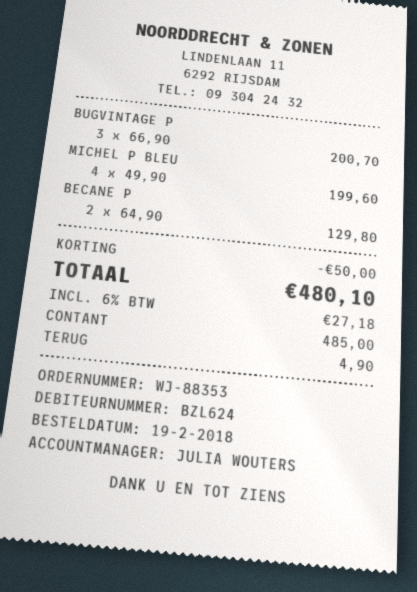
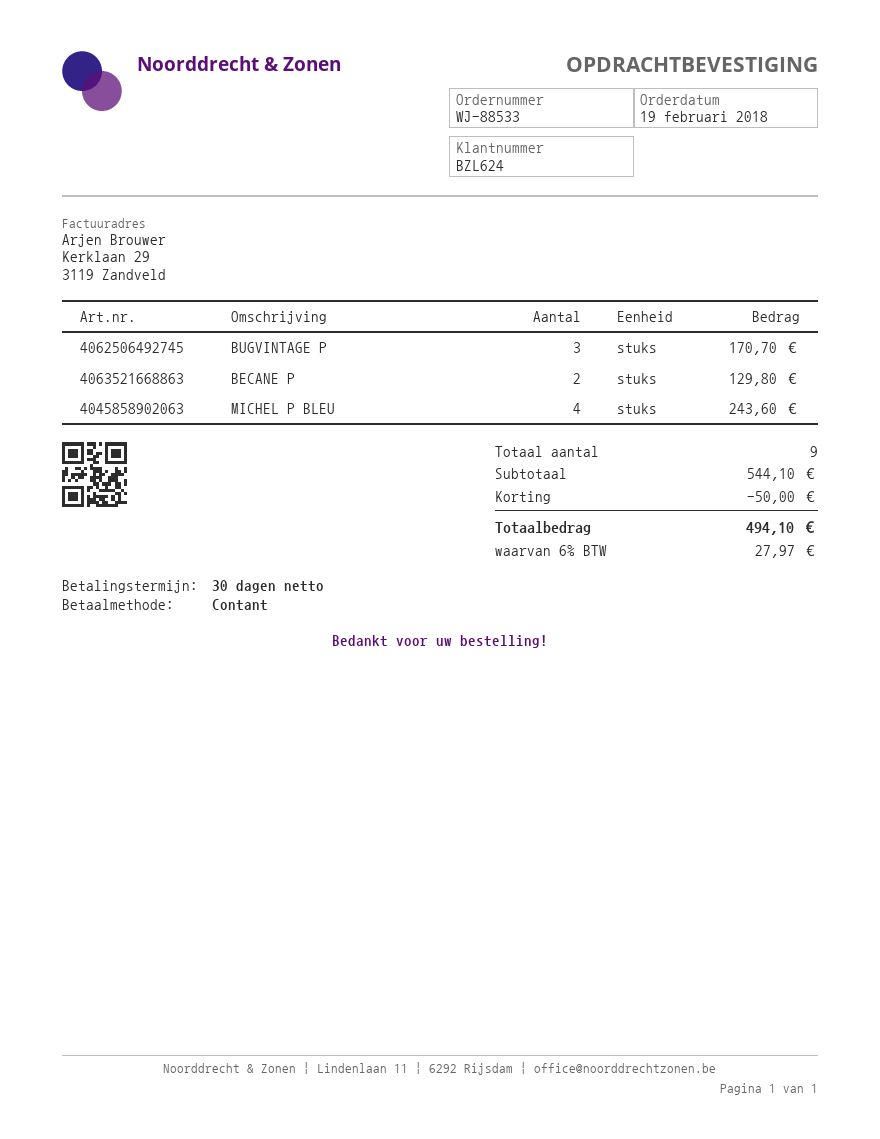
order number: WJ-88353 -> WJ-88533
BUGVINTAGE P: 3 for 200.70 -> 3 for 170.70
MICHEL P BLEU: 4 for 199.60 -> 4 for 243.60
tax: 6% = 27.18 -> 6% = 27.97
total: 480.10 -> 494.10

